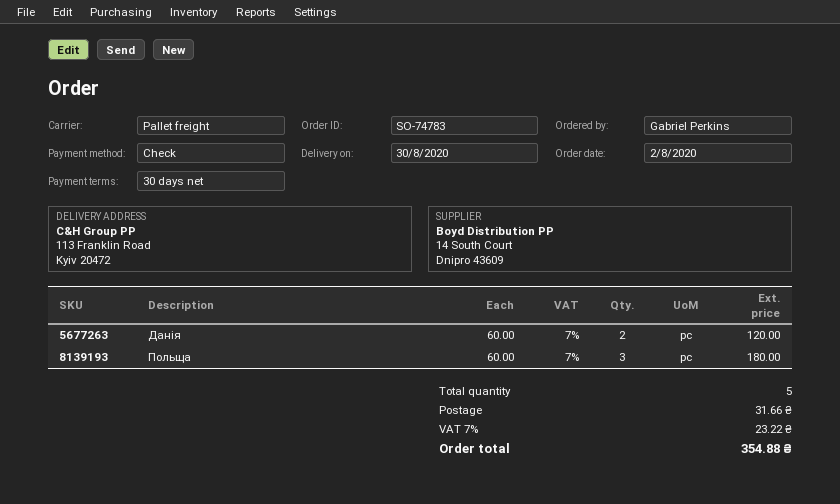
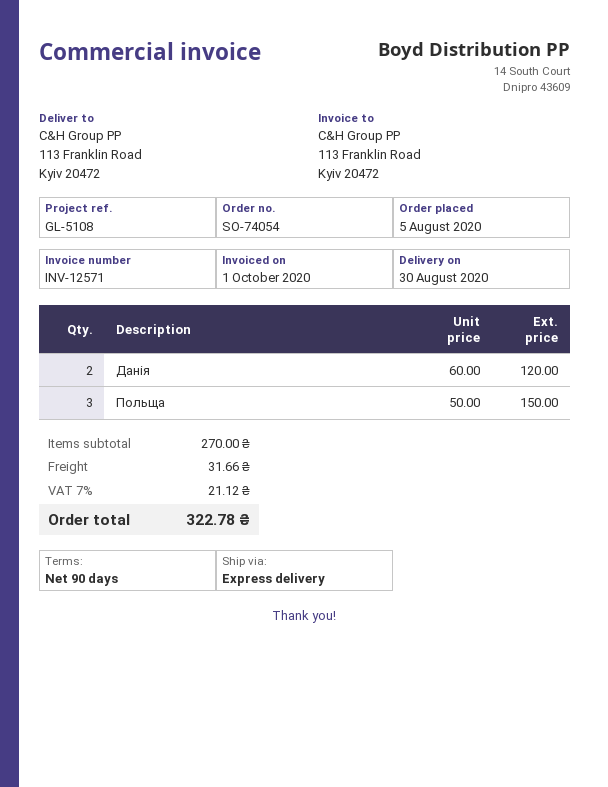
order number: SO-74783 -> SO-74054
order date: 2020-08-02 -> 2020-08-05
payment terms: 30 days -> 90 days
shipping method: pallet freight -> express
Польща: 3 x 60.00 = 180.00 -> 3 x 50.00 = 150.00
tax: 7% = 23.22 -> 7% = 21.12
total: 354.88 -> 322.78

